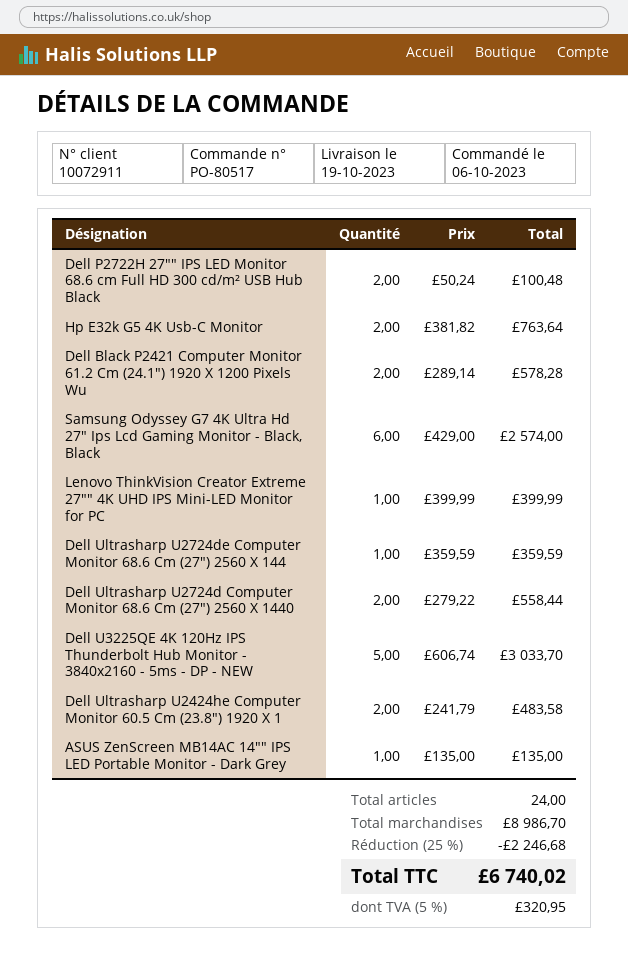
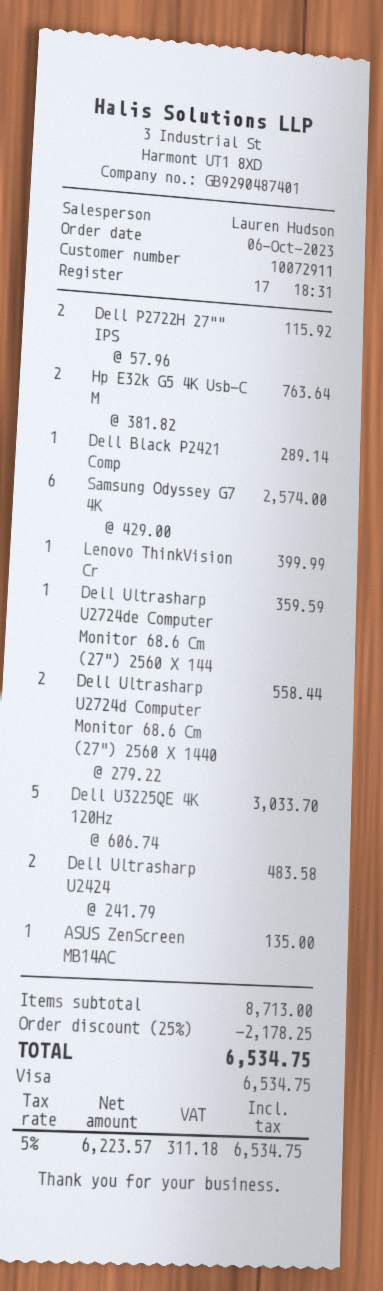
Dell P2722H 27"" IPS LED Monitor 68.6 cm Full HD 300 cd/m² USB Hub Black: 2 x 50.24 = 100.48 -> 2 x 57.96 = 115.92
Dell Black P2421 Computer Monitor 61.2 Cm (24.1") 1920 X 1200 Pixels Wu: 2 x 289.14 = 578.28 -> 1 x 289.14 = 289.14
subtotal: 8986.70 -> 8713.00
discount: 25% = 2246.68 -> 25% = 2178.25
tax: 5% = 320.95 -> 5% = 311.18
total: 6740.02 -> 6534.75

